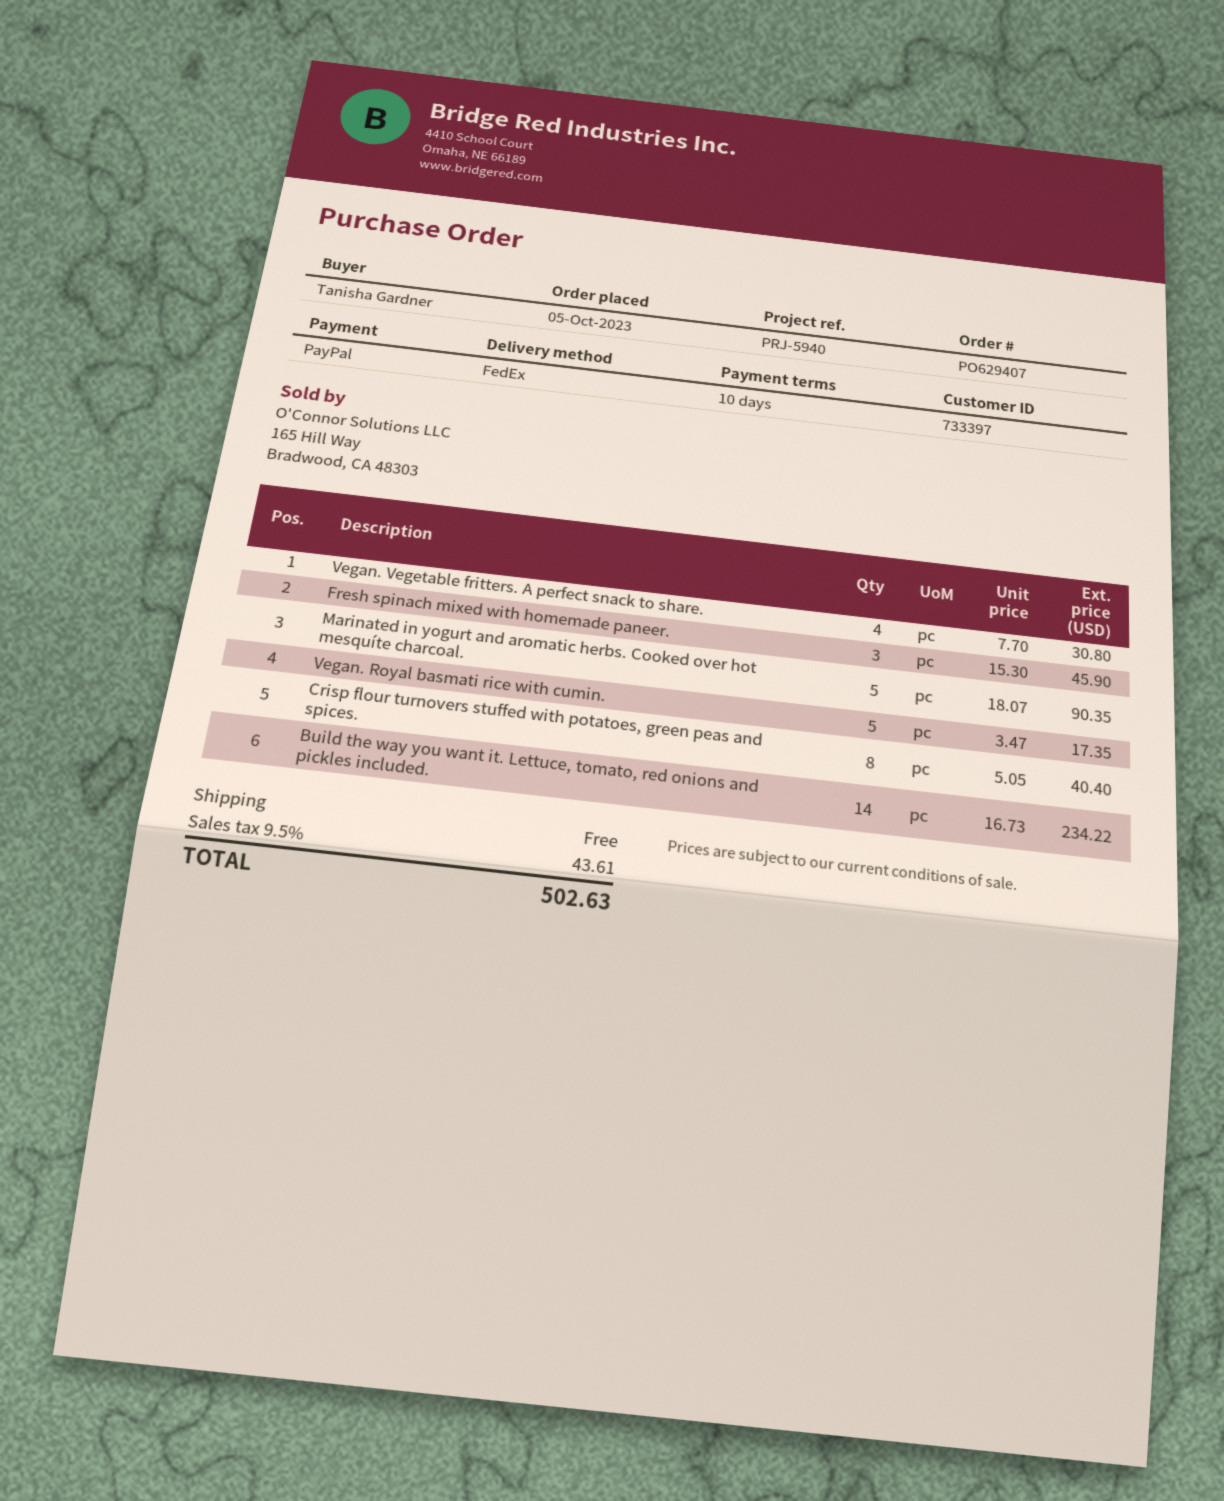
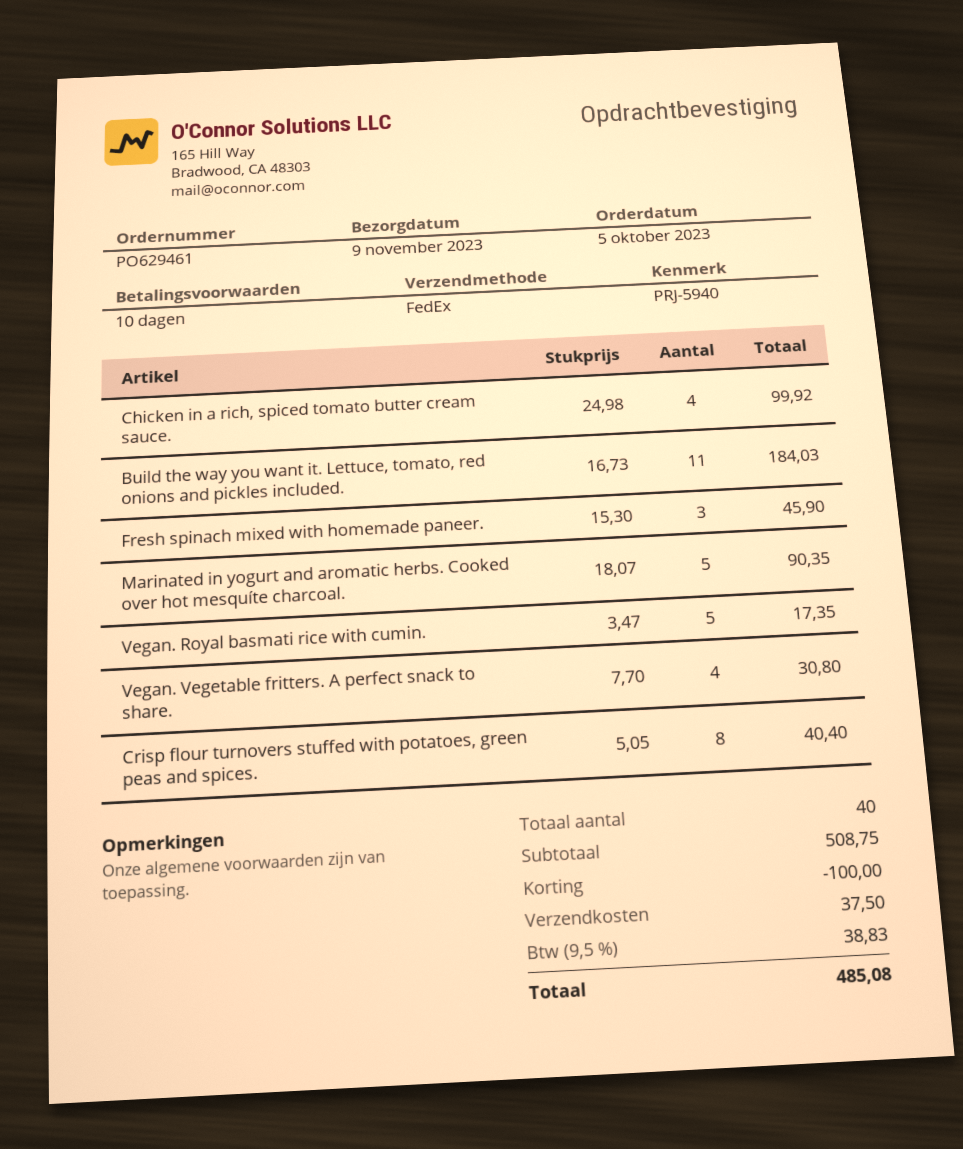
order number: PO629407 -> PO629461
Build the way you want it. Lettuce, tomato, red onions and pickles included.: 14 x 16.73 = 234.22 -> 11 x 16.73 = 184.03
Chicken in a rich, spiced tomato butter cream sauce.: none -> 4 x 24.98 = 99.92
discount: none -> 100.00
shipping: 0.00 -> 37.50
tax: 9.5% = 43.61 -> 9.5% = 38.83
total: 502.63 -> 485.08

